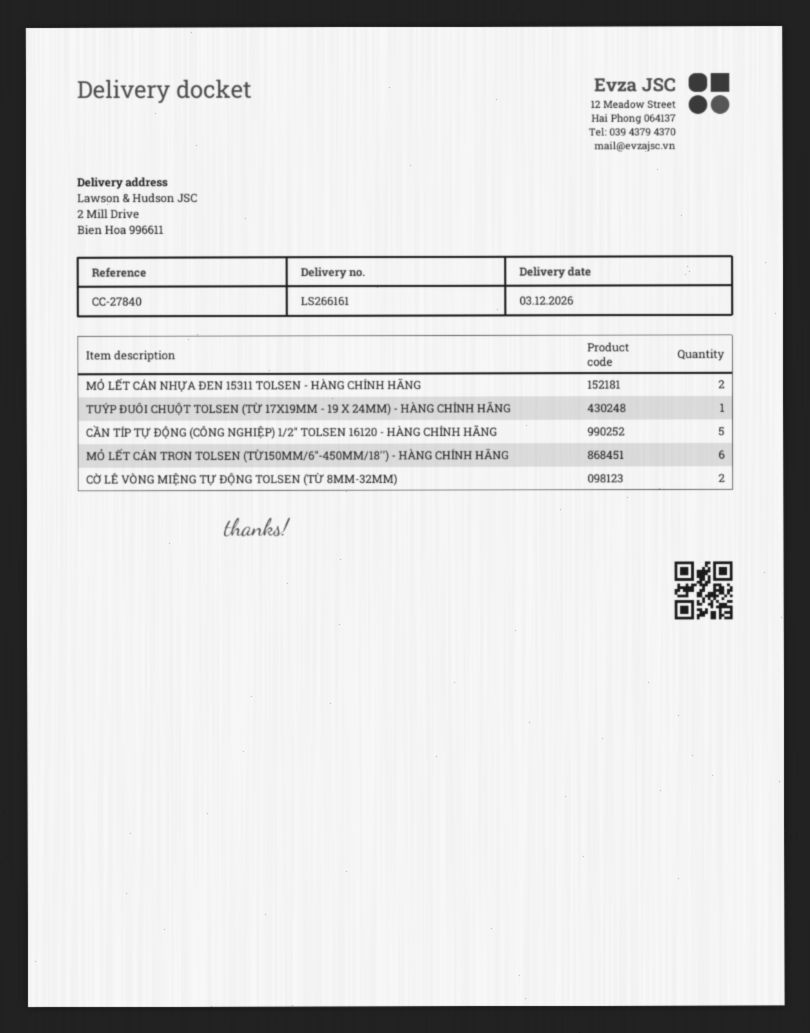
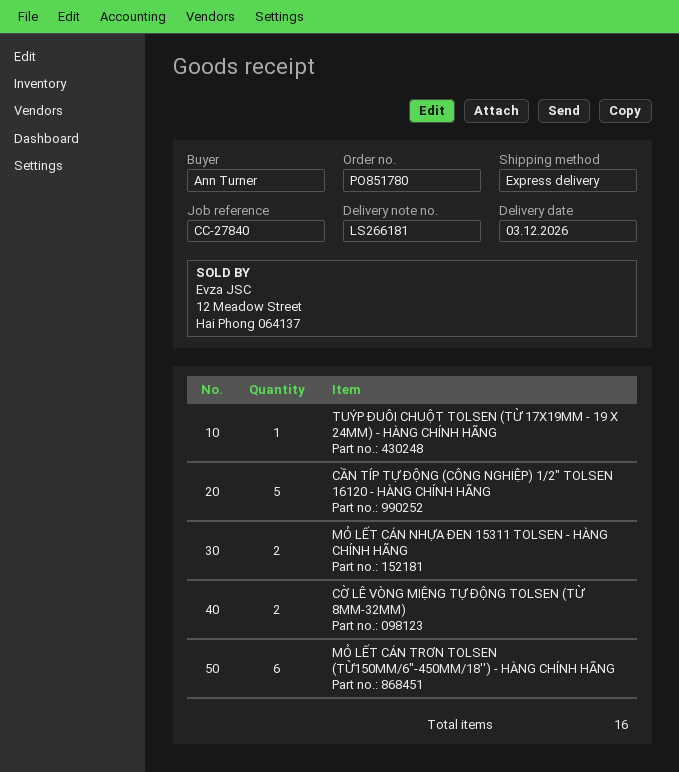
delivery note number: LS266161 -> LS266181

